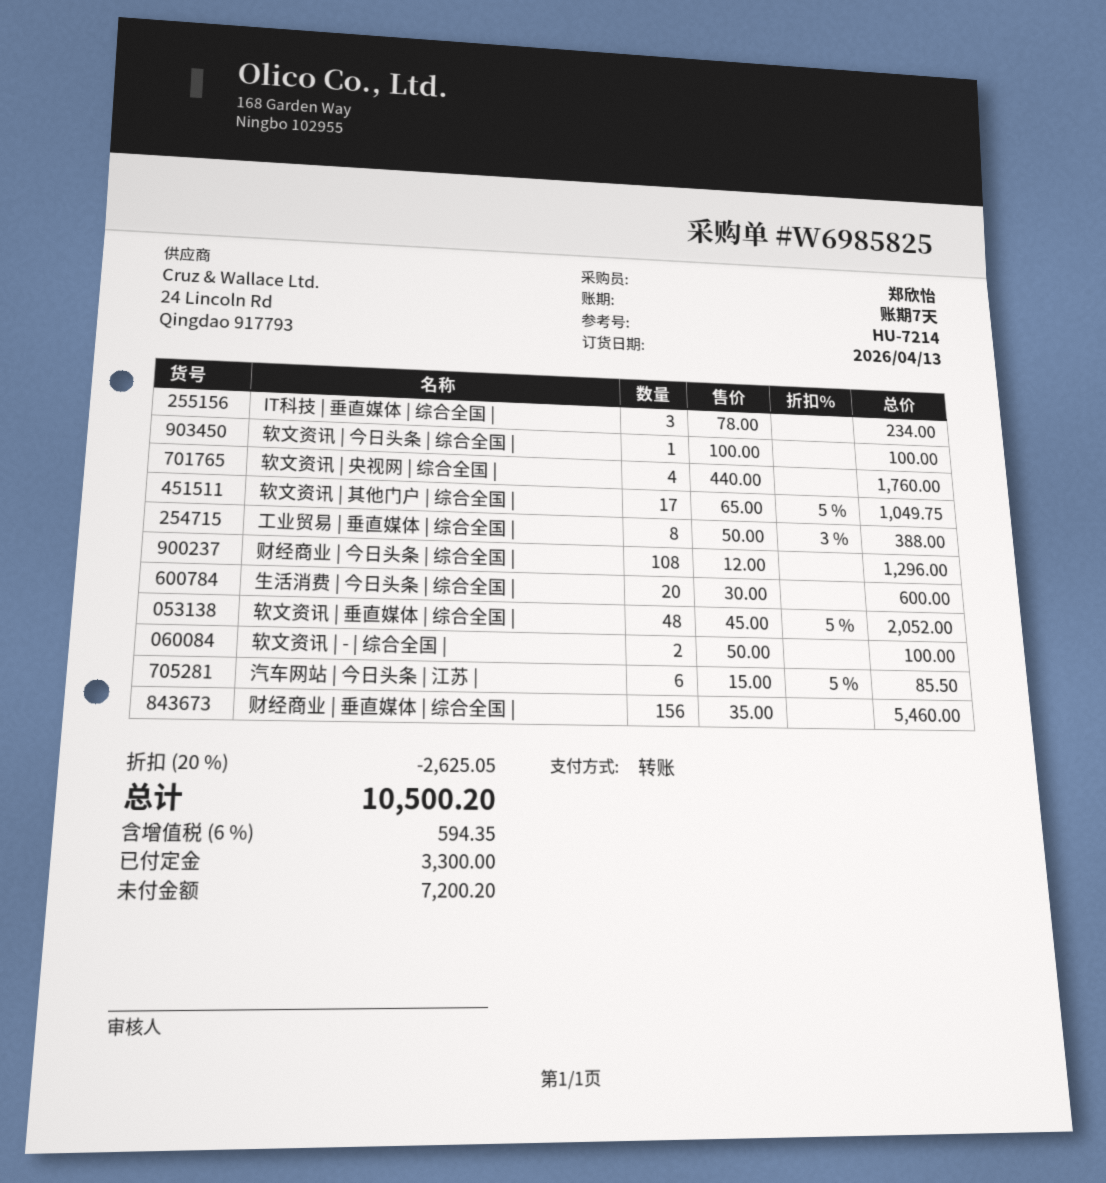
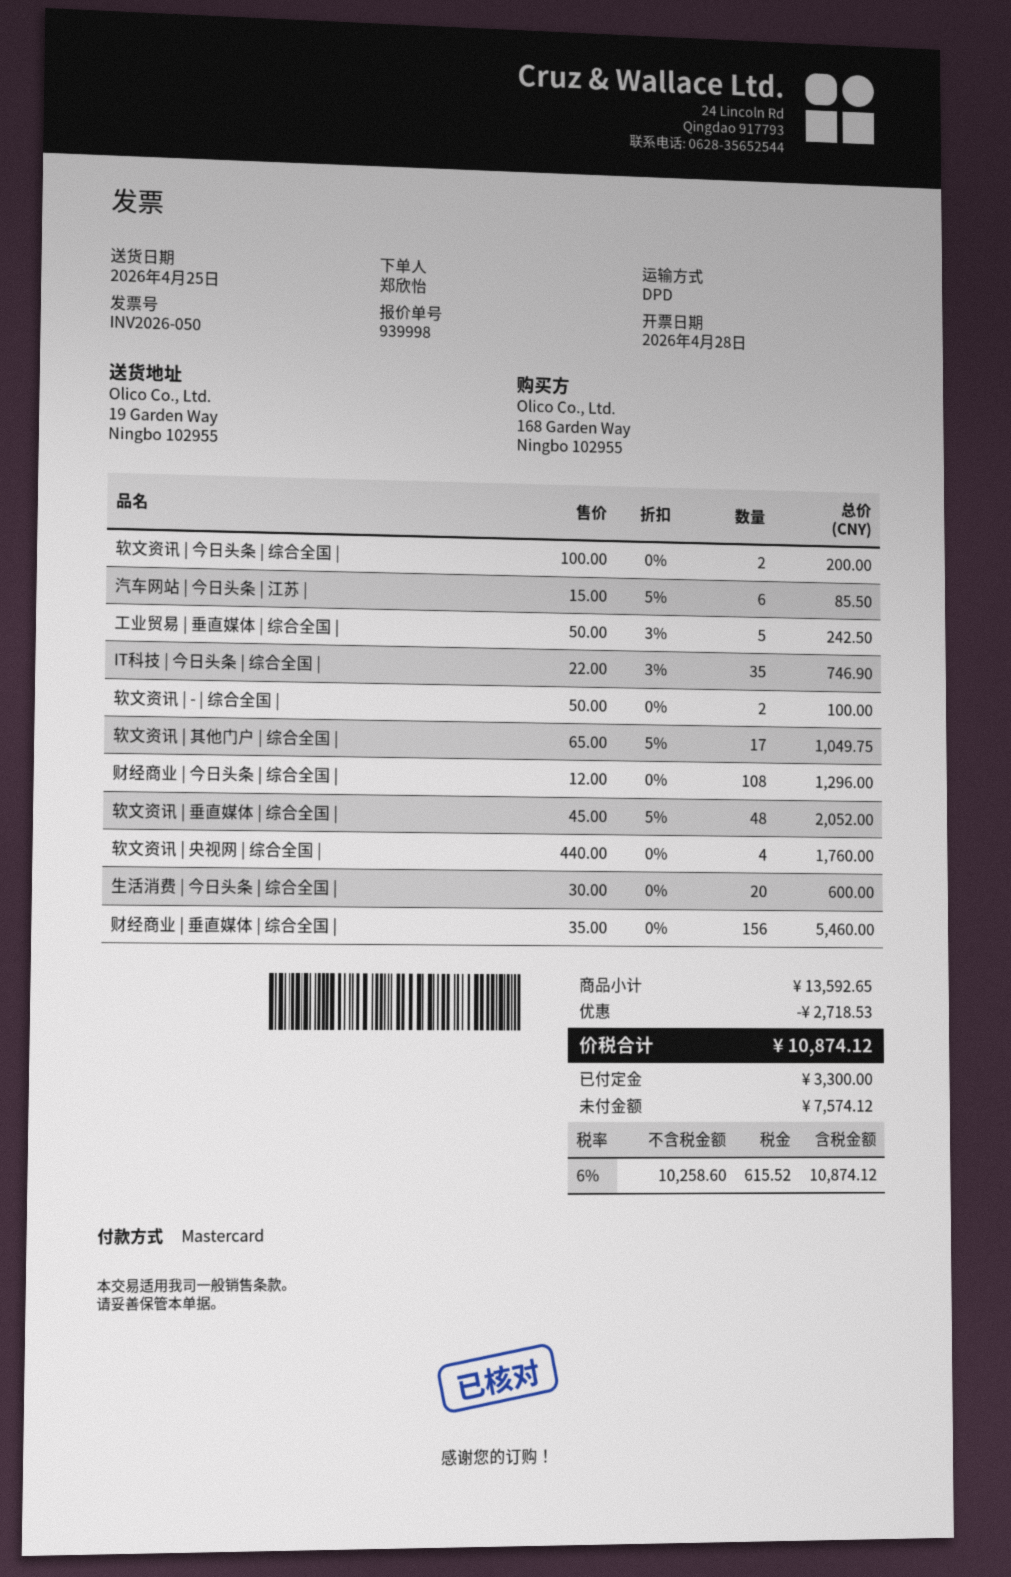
payment method: bank transfer -> Mastercard
IT科技 | 垂直媒体 | 综合全国 |: 3 x 78.00 = 234.00 -> none
软文资讯 | 今日头条 | 综合全国 |: 1 x 100.00 = 100.00 -> 2 x 100.00 = 200.00
工业贸易 | 垂直媒体 | 综合全国 |: 8 x 50.00 - 3% = 388.00 -> 5 x 50.00 - 3% = 242.50
IT科技 | 今日头条 | 综合全国 |: none -> 35 x 22.00 - 3% = 746.90
discount: 2625.05 -> 2718.53
tax: 6% = 594.35 -> 6% = 615.52
total: 10500.20 -> 10874.12
balance: 7200.20 -> 7574.12

